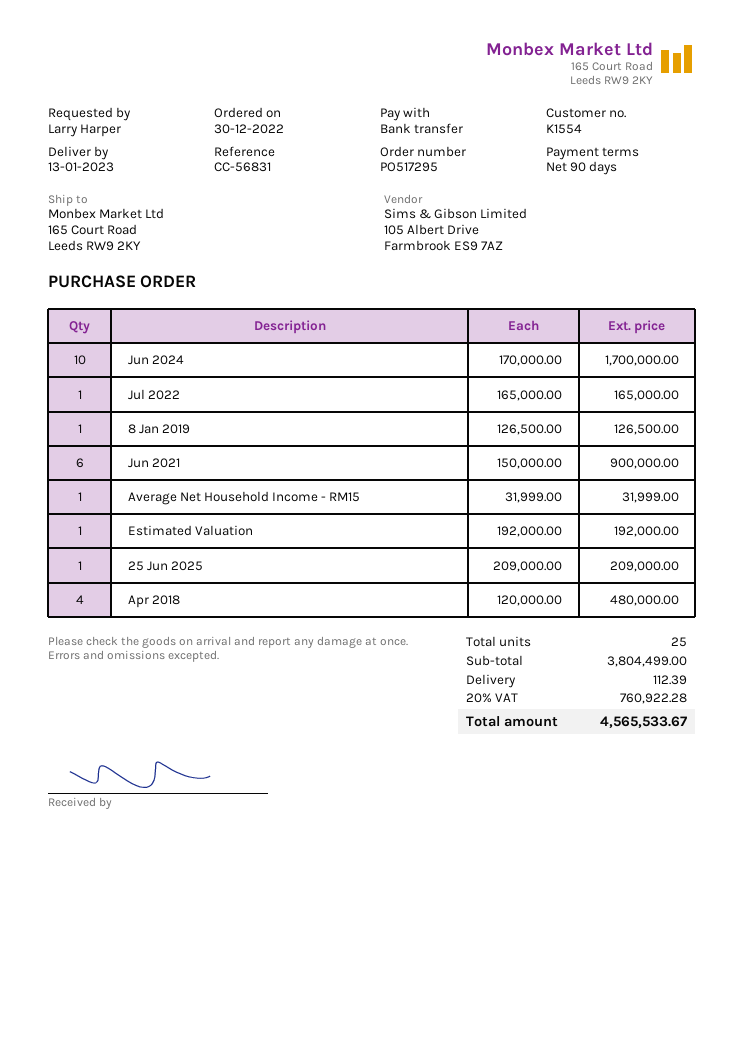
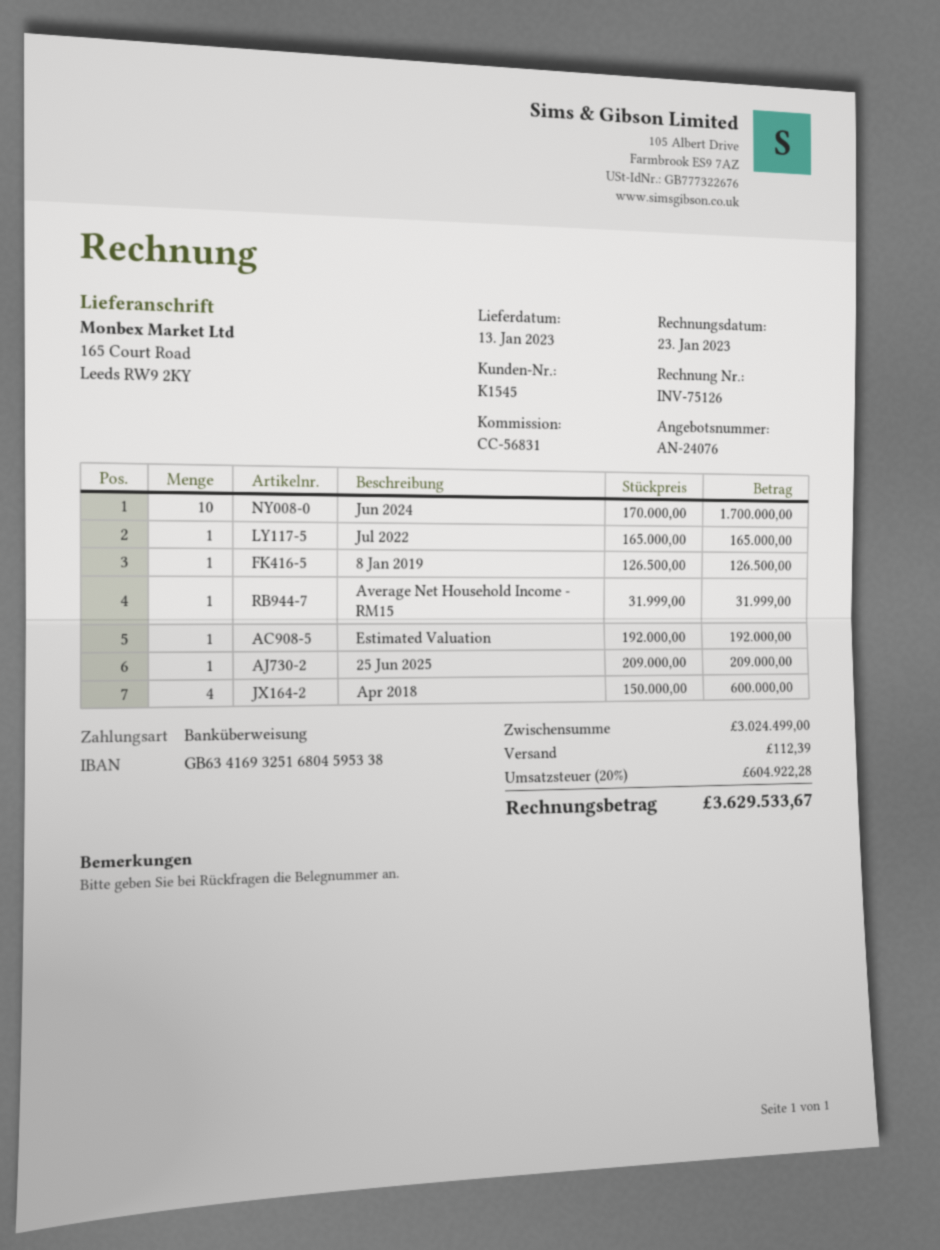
customer number: K1554 -> K1545
Jun 2021: 6 x 150000.00 = 900000.00 -> none
Apr 2018: 4 x 120000.00 = 480000.00 -> 4 x 150000.00 = 600000.00
subtotal: 3804499.00 -> 3024499.00
tax: 20% = 760922.28 -> 20% = 604922.28
total: 4565533.67 -> 3629533.67

